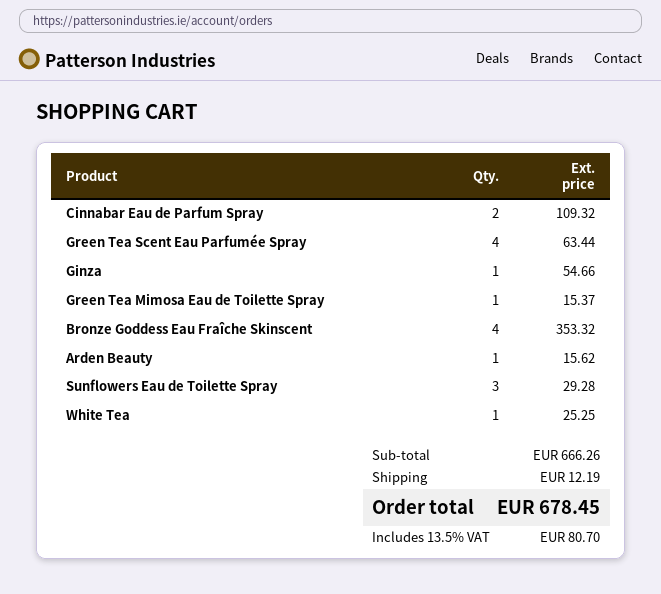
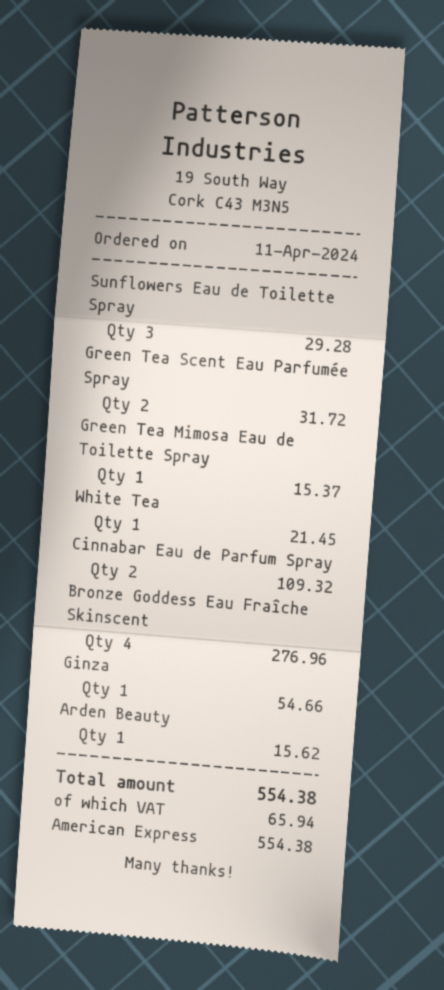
Green Tea Scent Eau Parfumée Spray: 4 for 63.44 -> 2 for 31.72
Bronze Goddess Eau Fraîche Skinscent: 4 for 353.32 -> 4 for 276.96
White Tea: 1 for 25.25 -> 1 for 21.45
shipping: 12.19 -> none
tax: 80.70 -> 65.94
total: 678.45 -> 554.38

